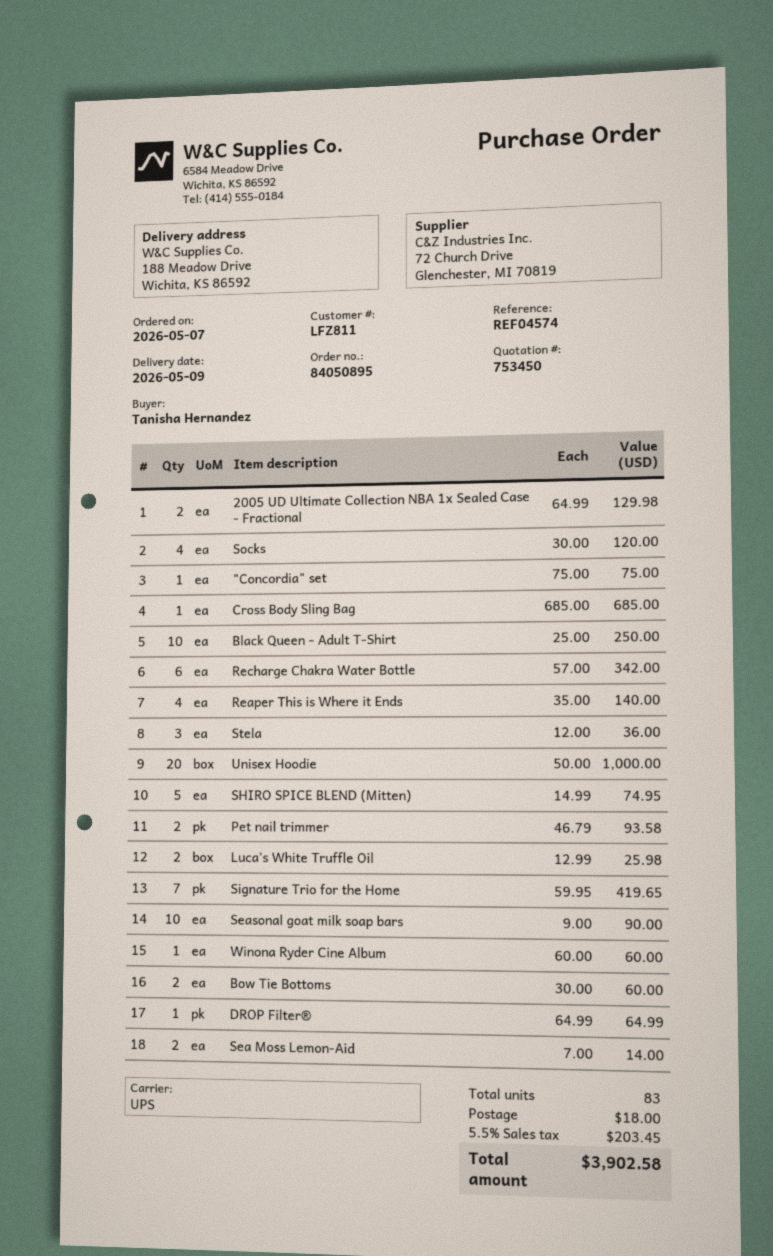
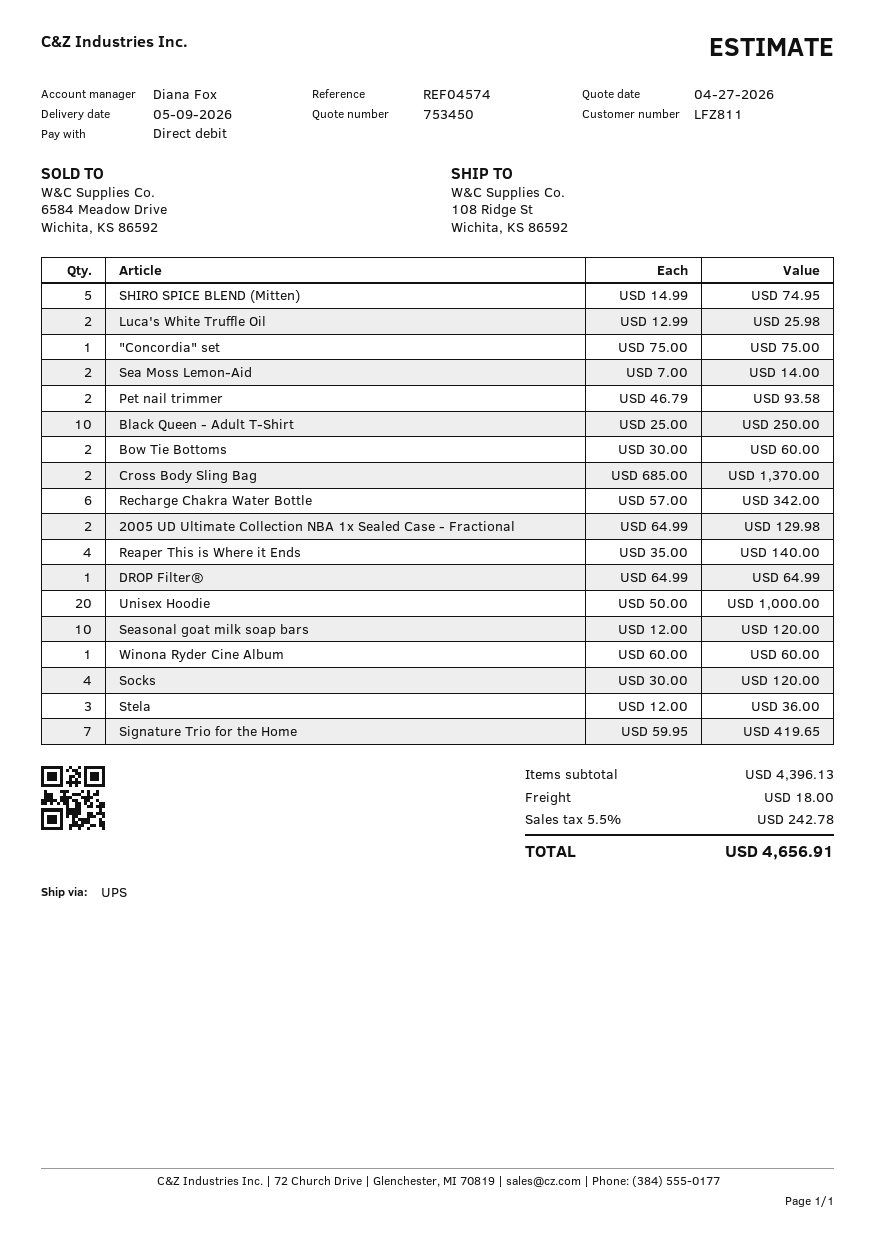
ship to: 188 Meadow Drive, Wichita, KS 86592 -> 108 Ridge St, Wichita, KS 86592
Cross Body Sling Bag: 1 x 685.00 = 685.00 -> 2 x 685.00 = 1370.00
Seasonal goat milk soap bars: 10 x 9.00 = 90.00 -> 10 x 12.00 = 120.00
tax: 5.5% = 203.45 -> 5.5% = 242.78
total: 3902.58 -> 4656.91

